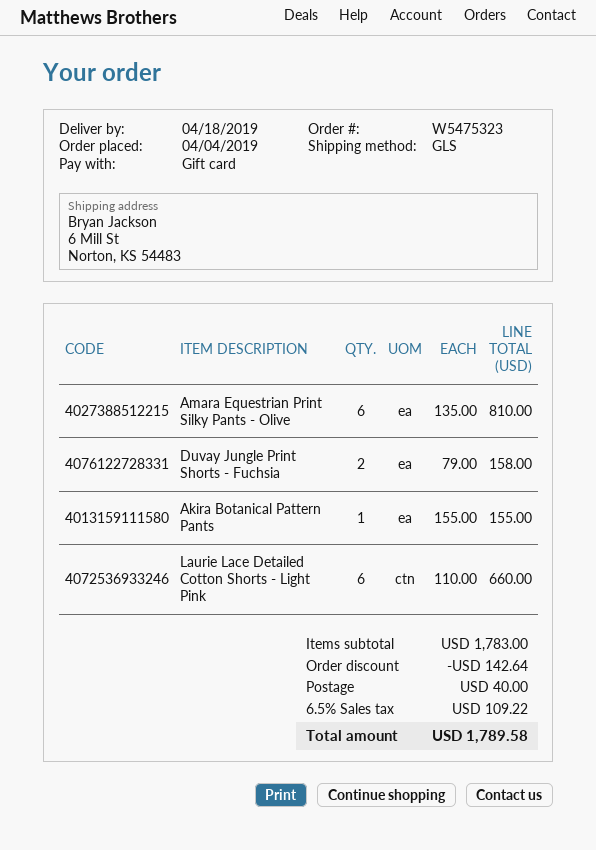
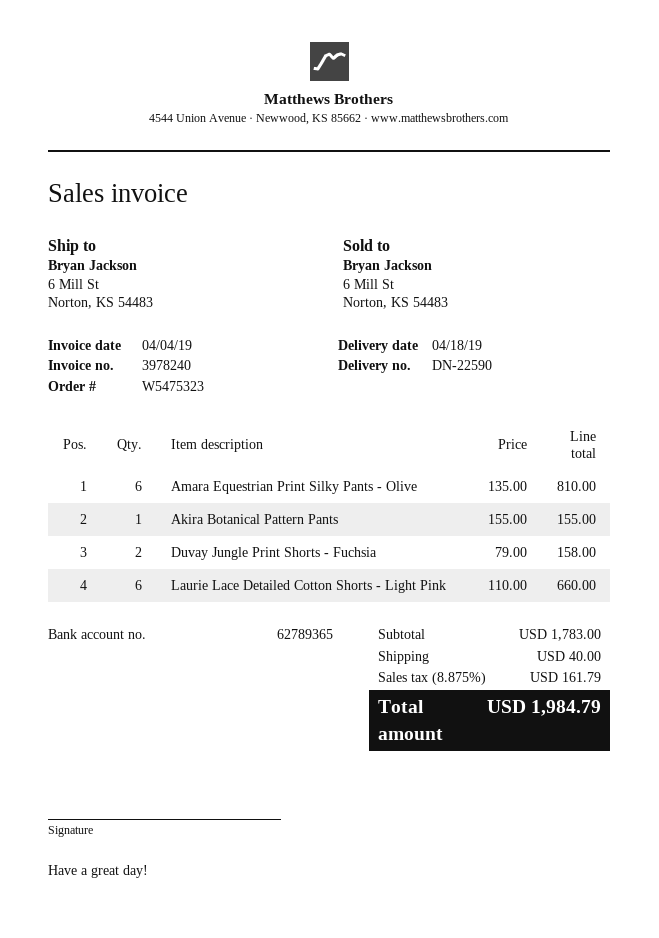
discount: 142.64 -> none
tax: 6.5% = 109.22 -> 8.875% = 161.79
total: 1789.58 -> 1984.79

